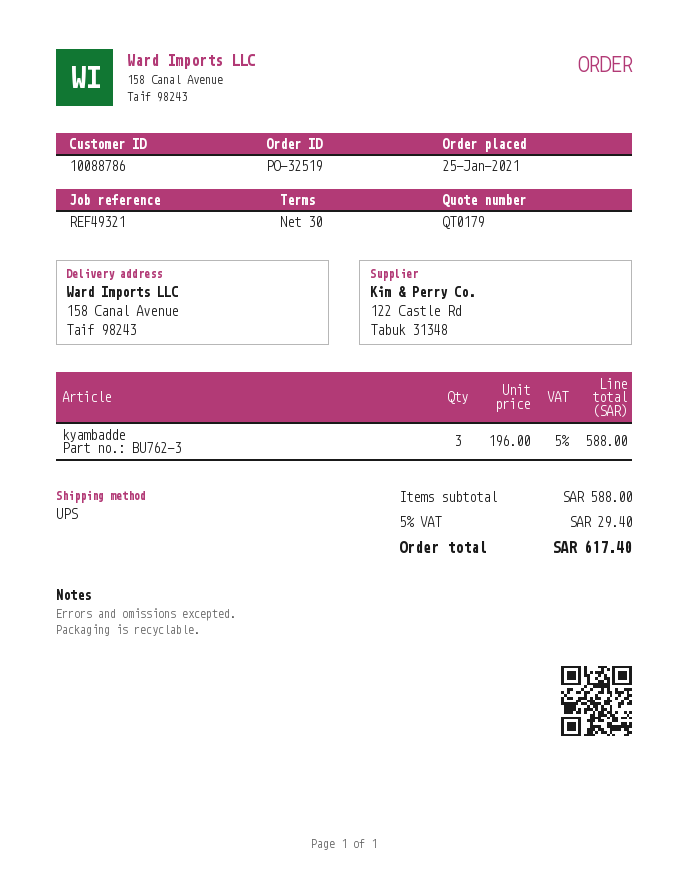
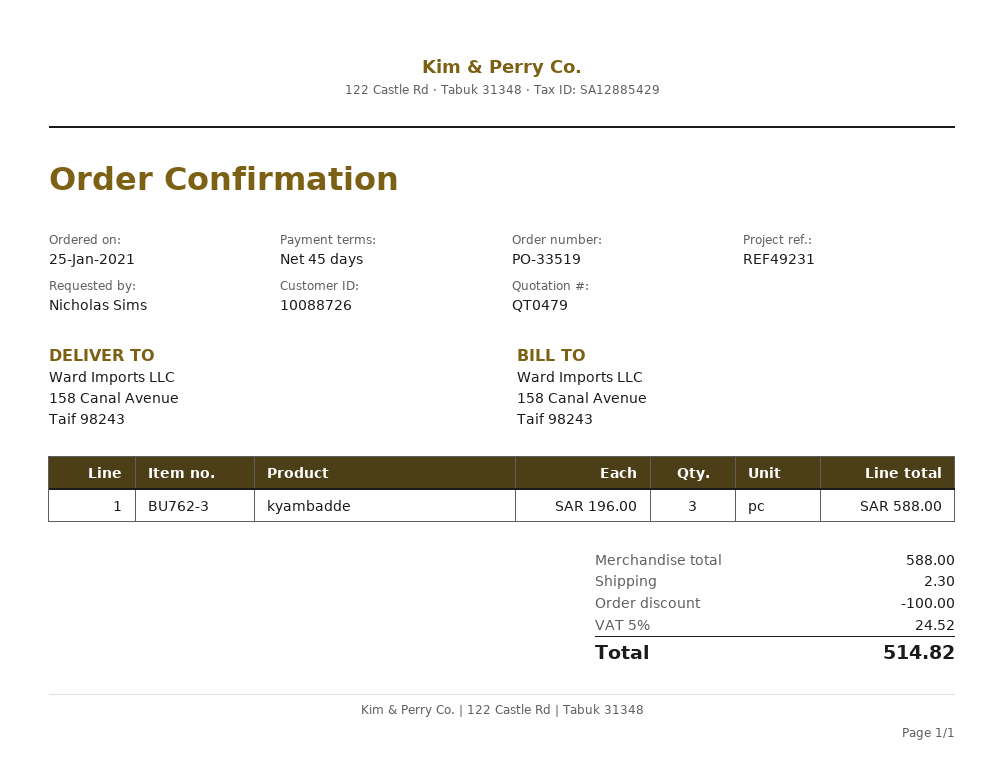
quote number: QT0179 -> QT0479
order number: PO-32519 -> PO-33519
payment terms: 30 days -> 45 days
customer number: 10088786 -> 10088726
reference: REF49321 -> REF49231
discount: none -> 100.00
shipping: none -> 2.30
tax: 5% = 29.40 -> 5% = 24.52
total: 617.40 -> 514.82

